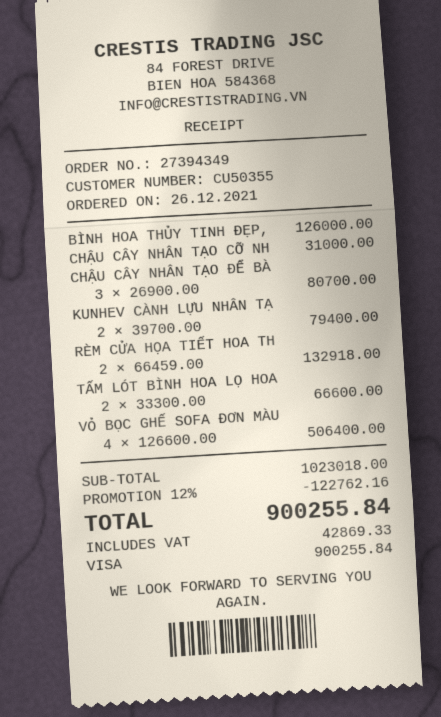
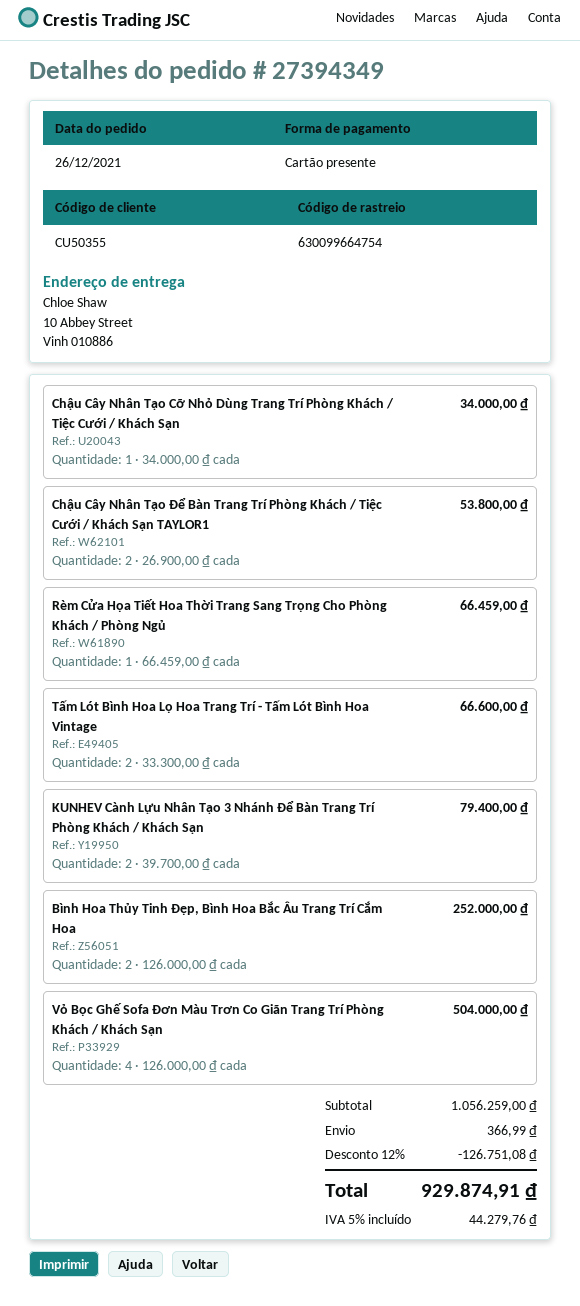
payment method: Visa -> gift card
BÌNH HOA THỦY TINH ĐẸP,: 1 x 126000.00 = 126000.00 -> 2 x 126000.00 = 252000.00
CHẬU CÂY NHÂN TẠO CỠ NH: 1 x 31000.00 = 31000.00 -> 1 x 34000.00 = 34000.00
CHẬU CÂY NHÂN TẠO ĐỂ BÀ: 3 x 26900.00 = 80700.00 -> 2 x 26900.00 = 53800.00
RÈM CỬA HỌA TIẾT HOA TH: 2 x 66459.00 = 132918.00 -> 1 x 66459.00 = 66459.00
VỎ BỌC GHẾ SOFA ĐƠN MÀU: 4 x 126600.00 = 506400.00 -> 4 x 126000.00 = 504000.00
subtotal: 1023018.00 -> 1056259.00
discount: 12% = 122762.16 -> 12% = 126751.08
shipping: none -> 366.99
tax: 42869.33 -> 44279.76
total: 900255.84 -> 929874.91

